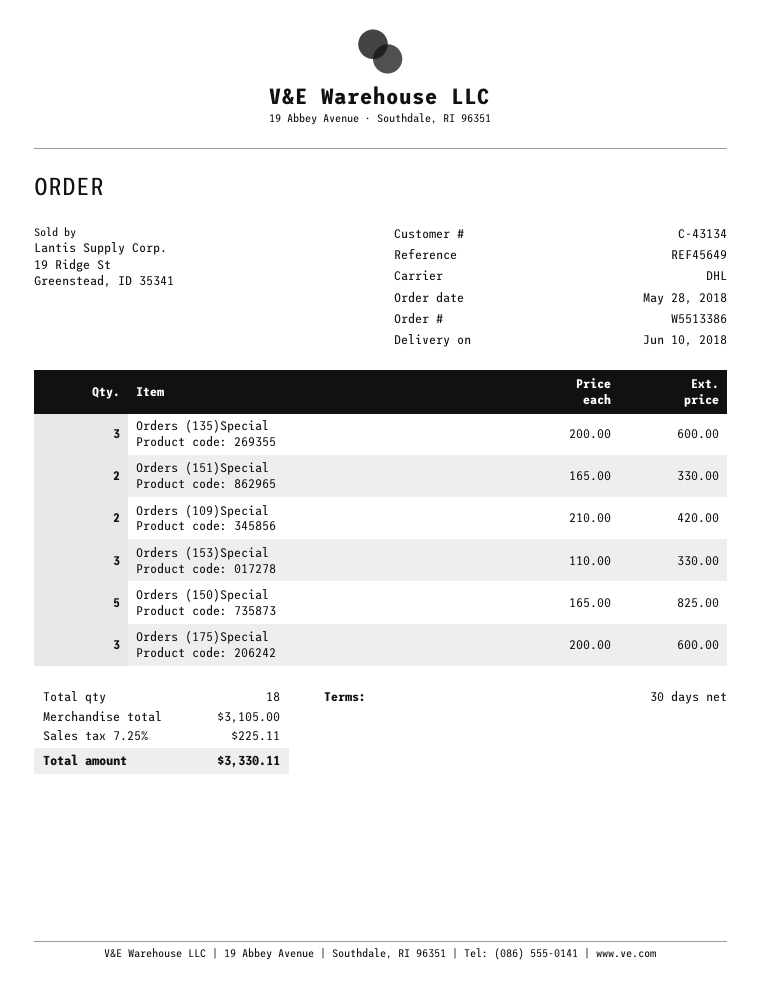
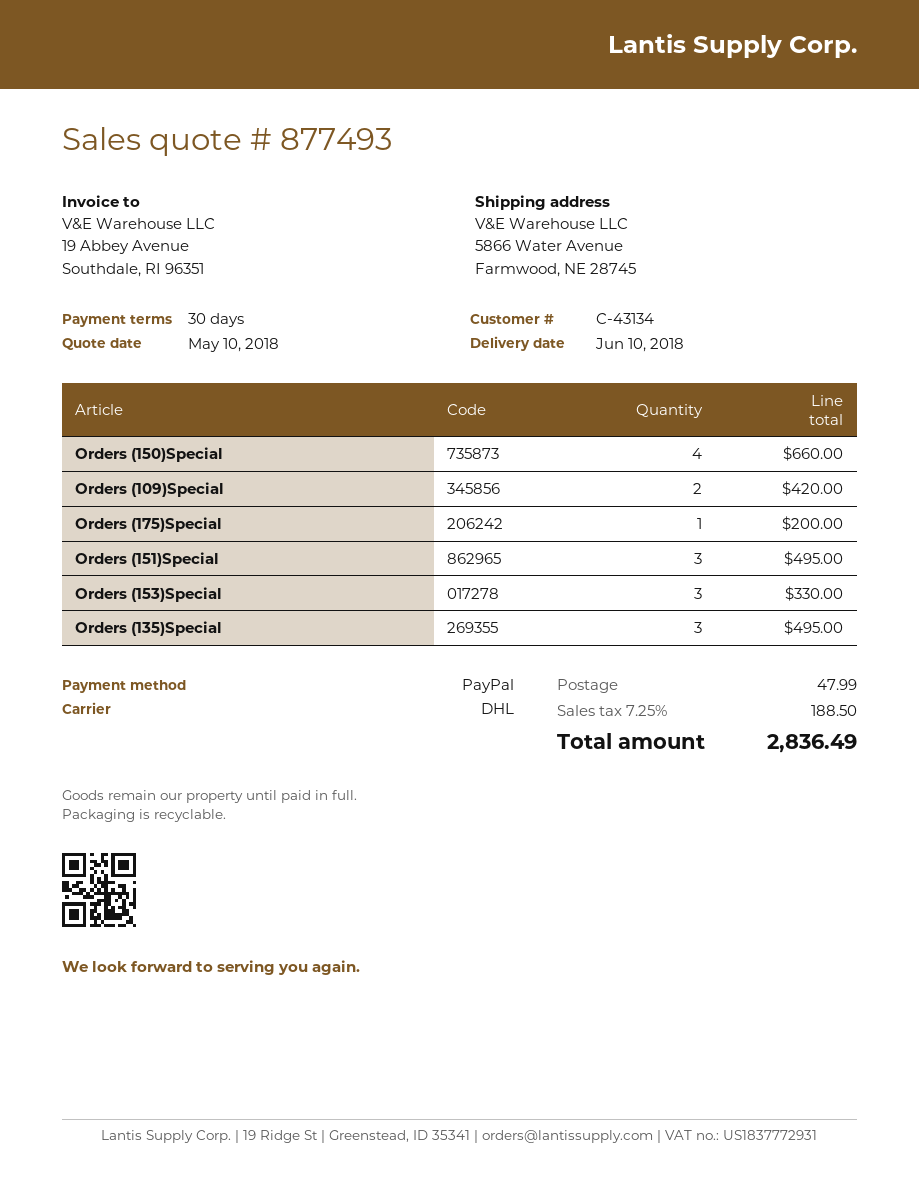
Orders (135)Special: 3 for 600.00 -> 3 for 495.00
Orders (151)Special: 2 for 330.00 -> 3 for 495.00
Orders (150)Special: 5 for 825.00 -> 4 for 660.00
Orders (175)Special: 3 for 600.00 -> 1 for 200.00
shipping: none -> 47.99
tax: 7.25% = 225.11 -> 7.25% = 188.50
total: 3330.11 -> 2836.49

